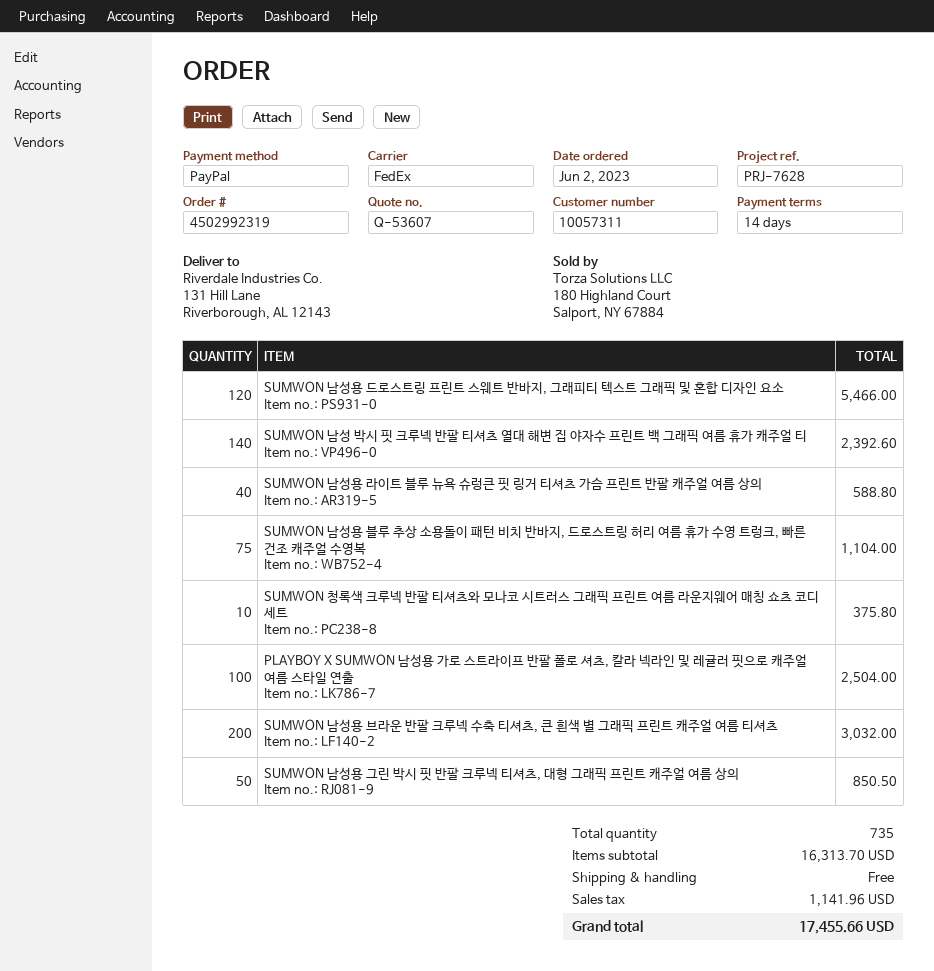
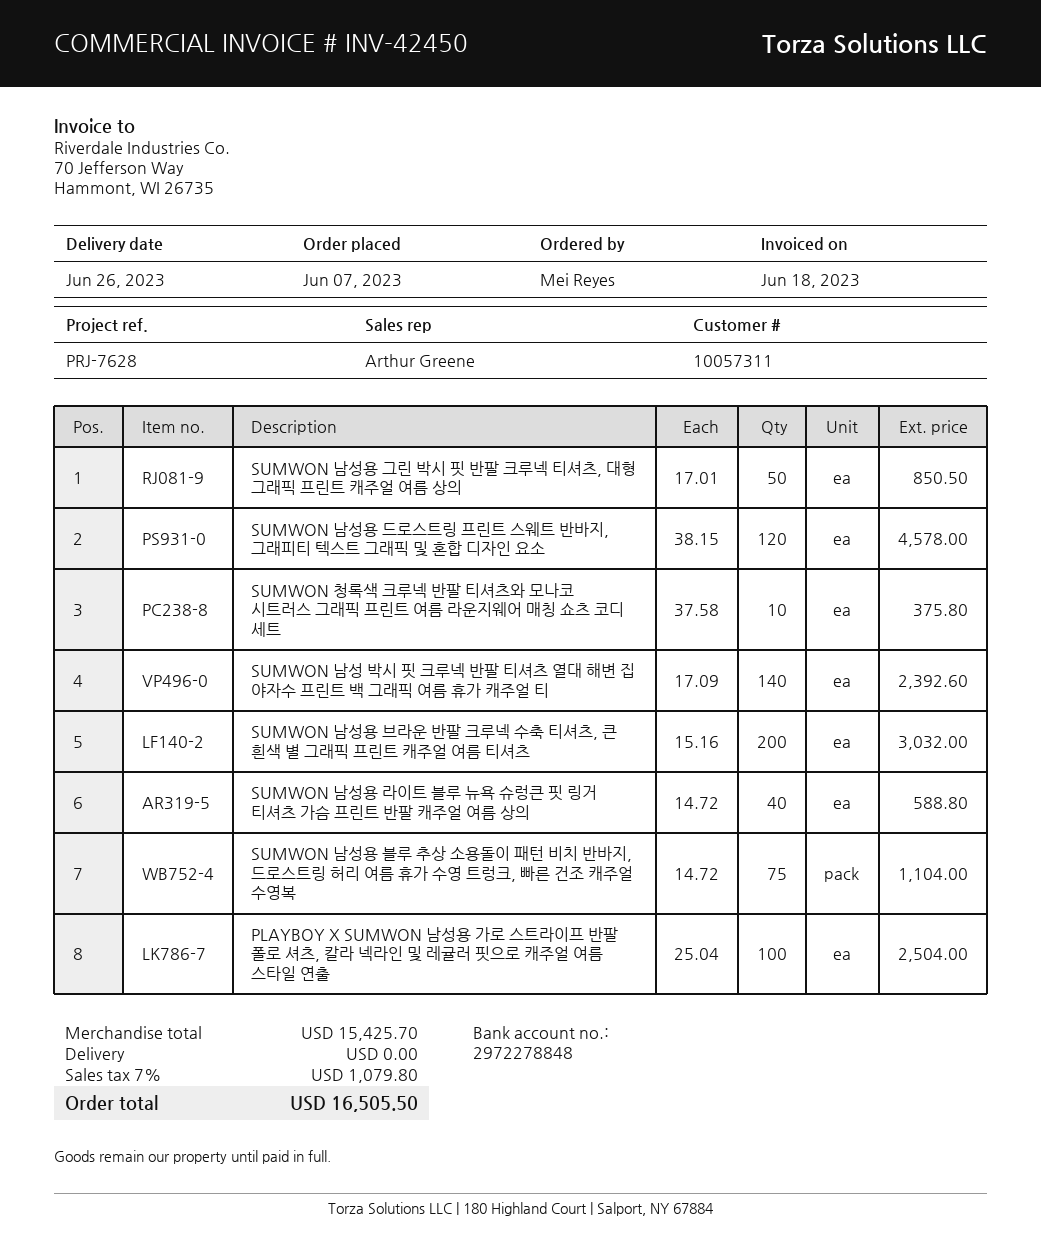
order date: 2023-06-02 -> 2023-06-07
SUMWON 남성용 드로스트링 프린트 스웨트 반바지, 그래피티 텍스트 그래픽 및 혼합 디자인 요소: 120 for 5466.00 -> 120 for 4578.00
subtotal: 16313.70 -> 15425.70
tax: 1141.96 -> 1079.80
total: 17455.66 -> 16505.50

